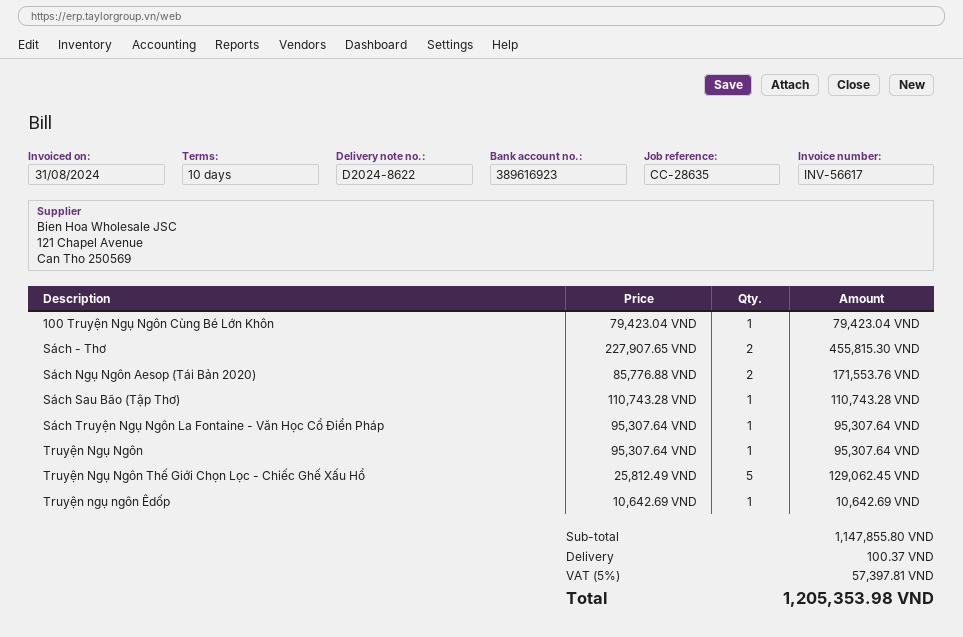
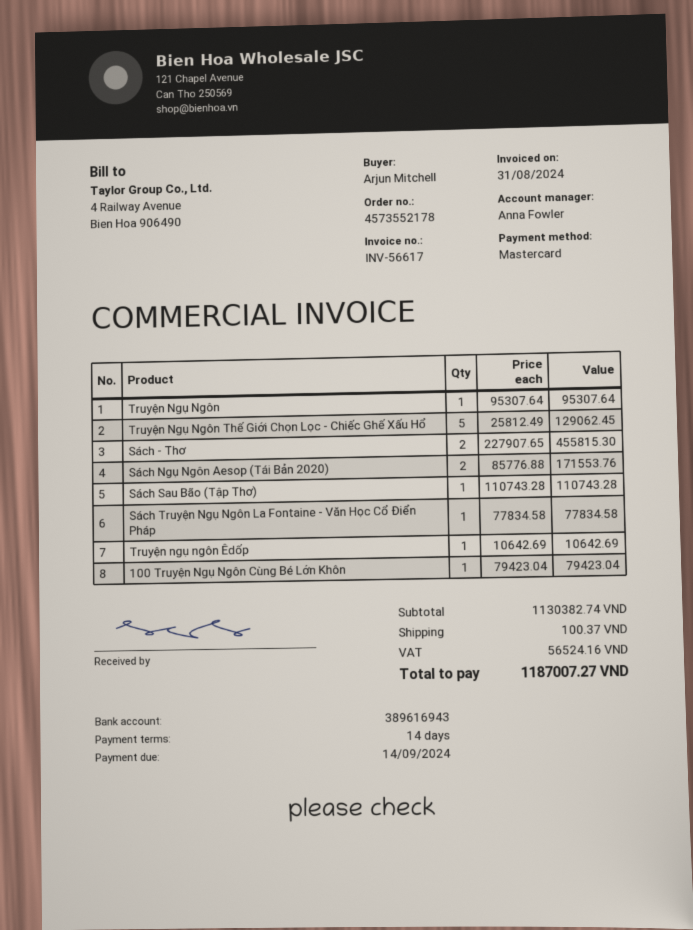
payment terms: 10 days -> 14 days
bank account: 389616923 -> 389616943
Sách Truyện Ngụ Ngôn La Fontaine - Văn Học Cổ Điển Pháp: 1 x 95307.64 = 95307.64 -> 1 x 77834.58 = 77834.58
subtotal: 1147855.80 -> 1130382.74
tax: 57397.81 -> 56524.16
total: 1205353.98 -> 1187007.27

